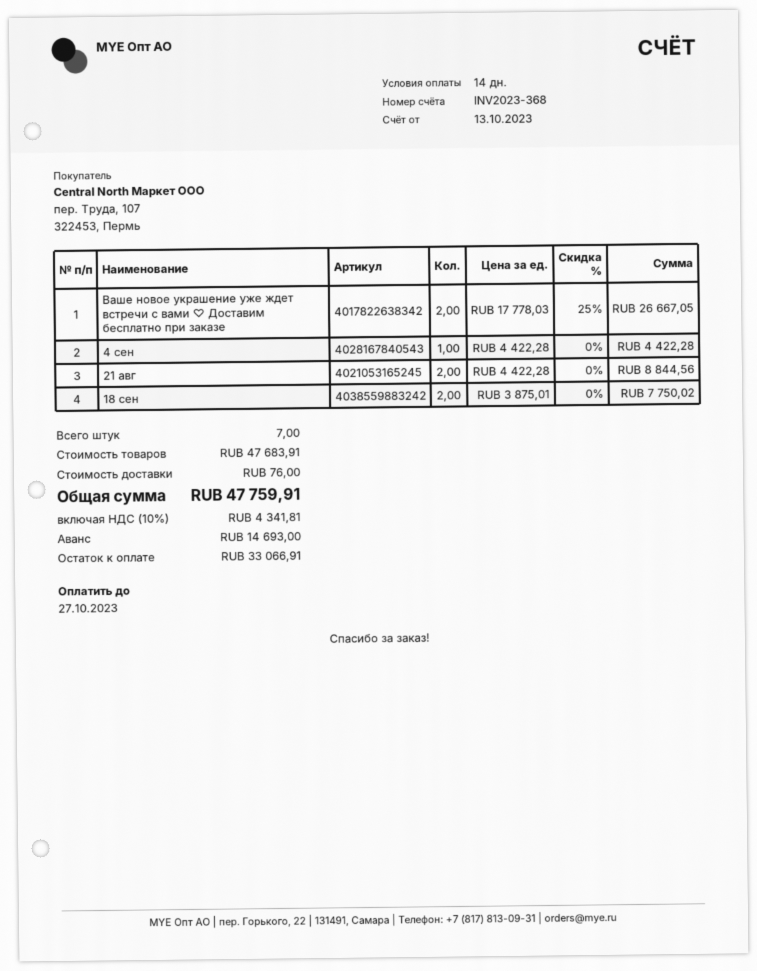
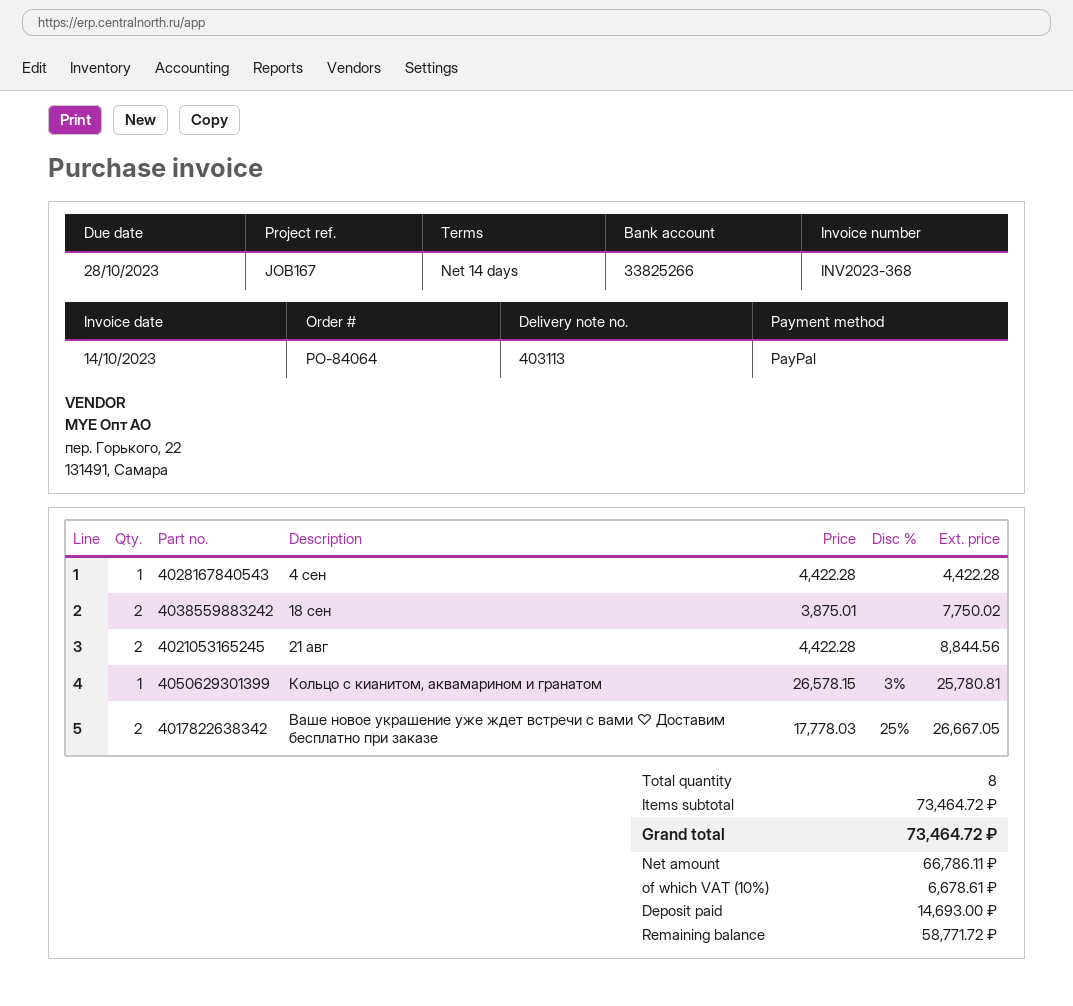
invoice date: 2023-10-13 -> 2023-10-14
due date: 2023-10-27 -> 2023-10-28
Кольцо с кианитом, аквамарином и гранатом: none -> 1 x 26578.15 - 3% = 25780.81
total quantity: 7 -> 8
subtotal: 47683.91 -> 73464.72
shipping: 76.00 -> none
tax: 10% = 4341.81 -> 10% = 6678.61
total: 47759.91 -> 73464.72
balance: 33066.91 -> 58771.72

